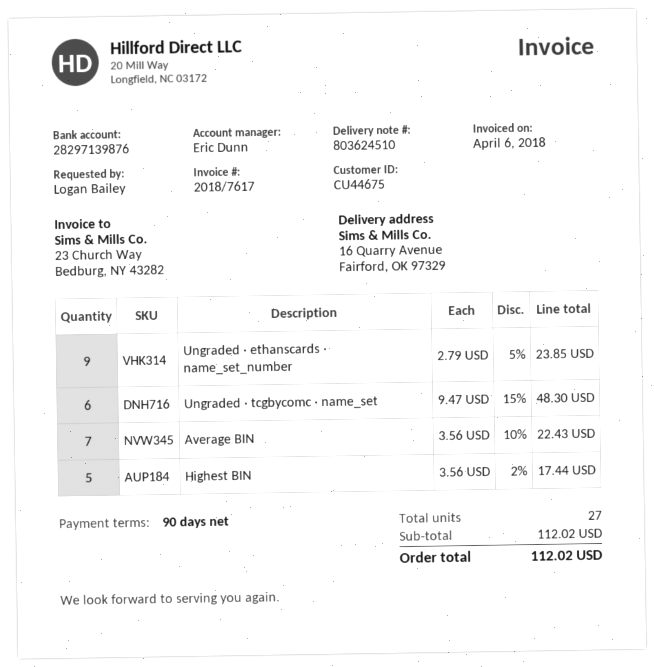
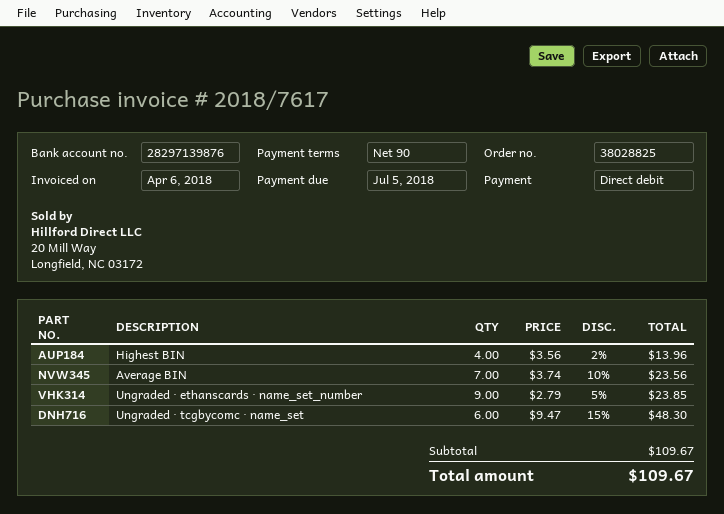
Average BIN: 7 x 3.56 - 10% = 22.43 -> 7 x 3.74 - 10% = 23.56
Highest BIN: 5 x 3.56 - 2% = 17.44 -> 4 x 3.56 - 2% = 13.96
subtotal: 112.02 -> 109.67
total: 112.02 -> 109.67

